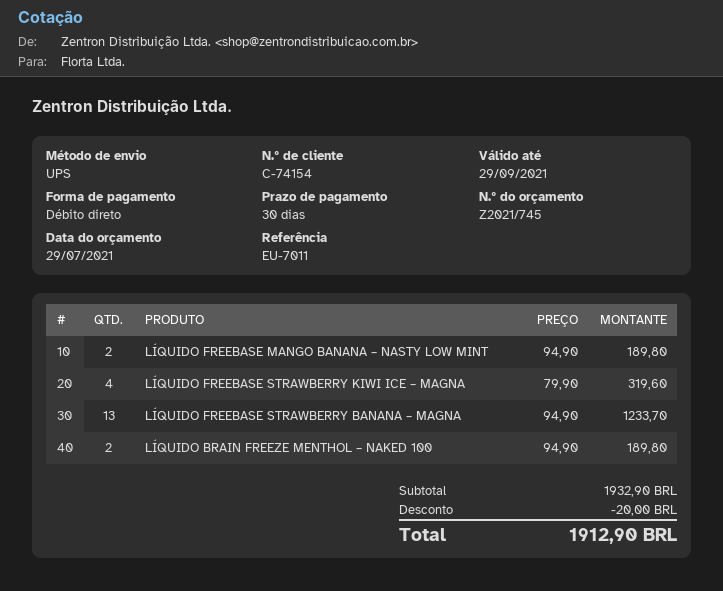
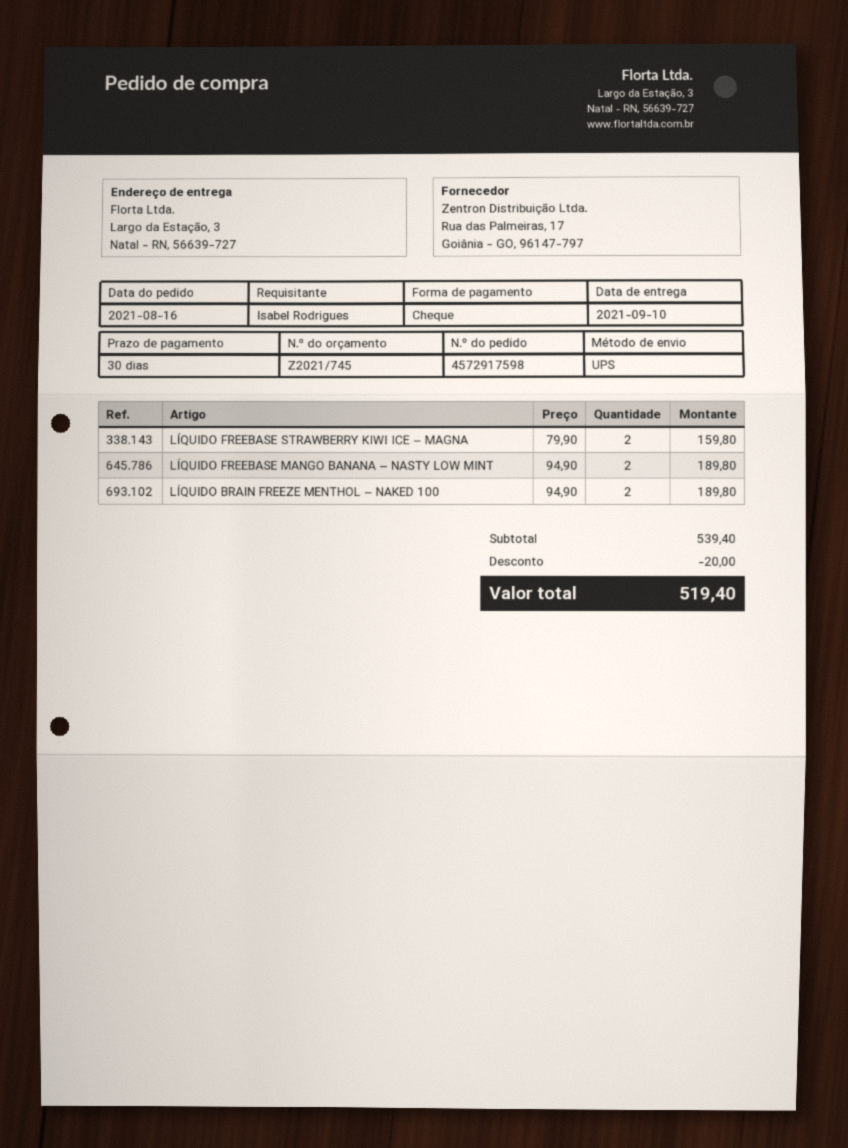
payment method: direct debit -> cheque
LÍQUIDO FREEBASE STRAWBERRY KIWI ICE – MAGNA: 4 x 79.90 = 319.60 -> 2 x 79.90 = 159.80
LÍQUIDO FREEBASE STRAWBERRY BANANA – MAGNA: 13 x 94.90 = 1233.70 -> none
subtotal: 1932.90 -> 539.40
total: 1912.90 -> 519.40

